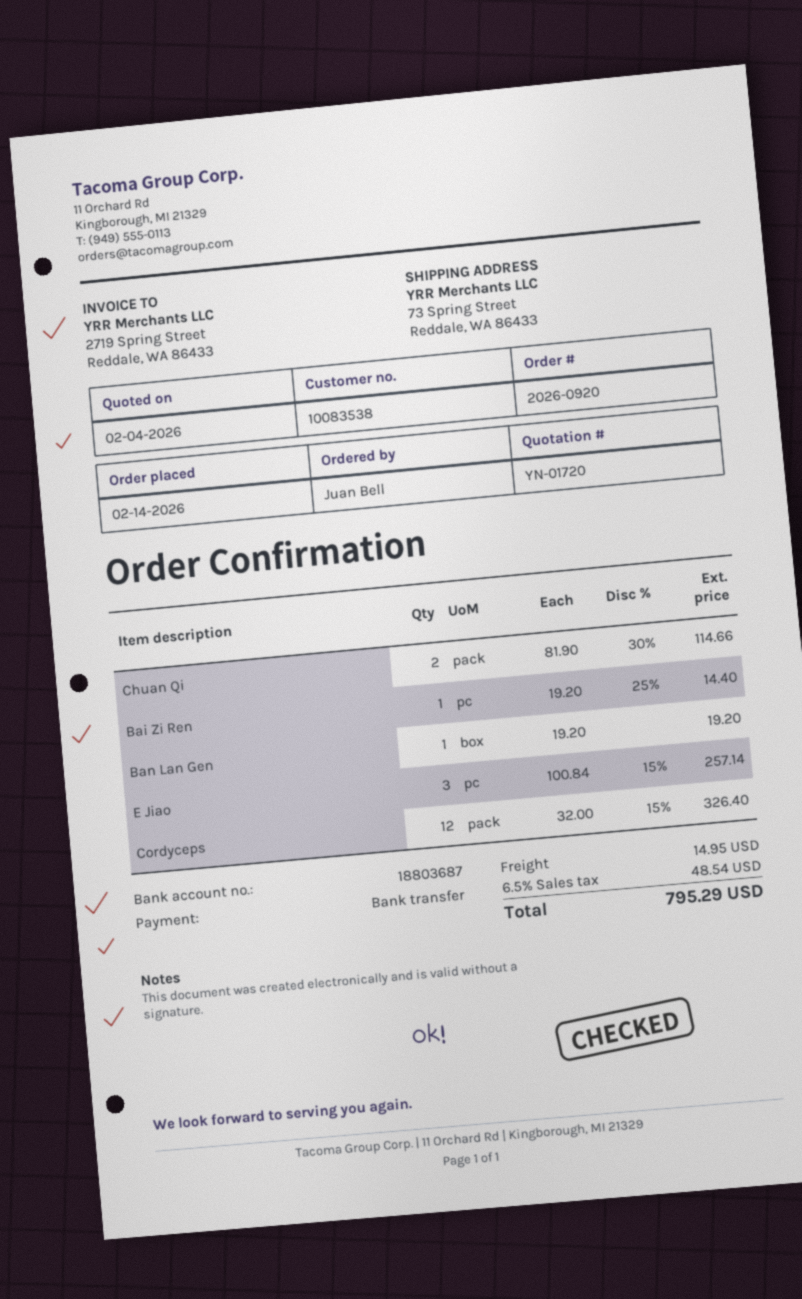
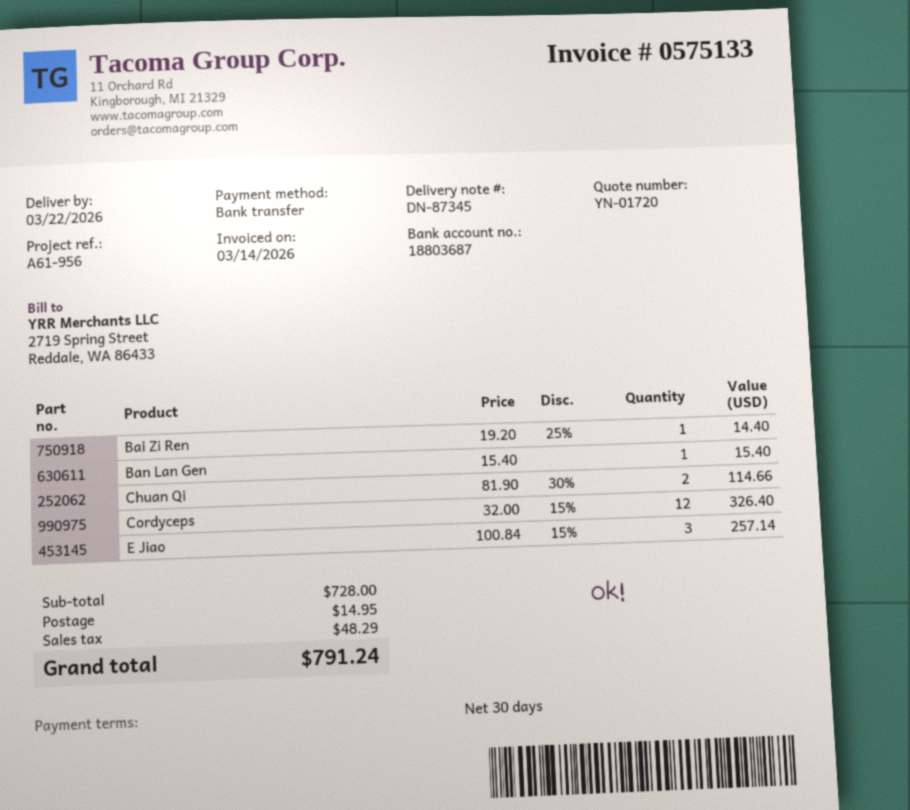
Ban Lan Gen: 1 x 19.20 = 19.20 -> 1 x 15.40 = 15.40
tax: 48.54 -> 48.29
total: 795.29 -> 791.24

